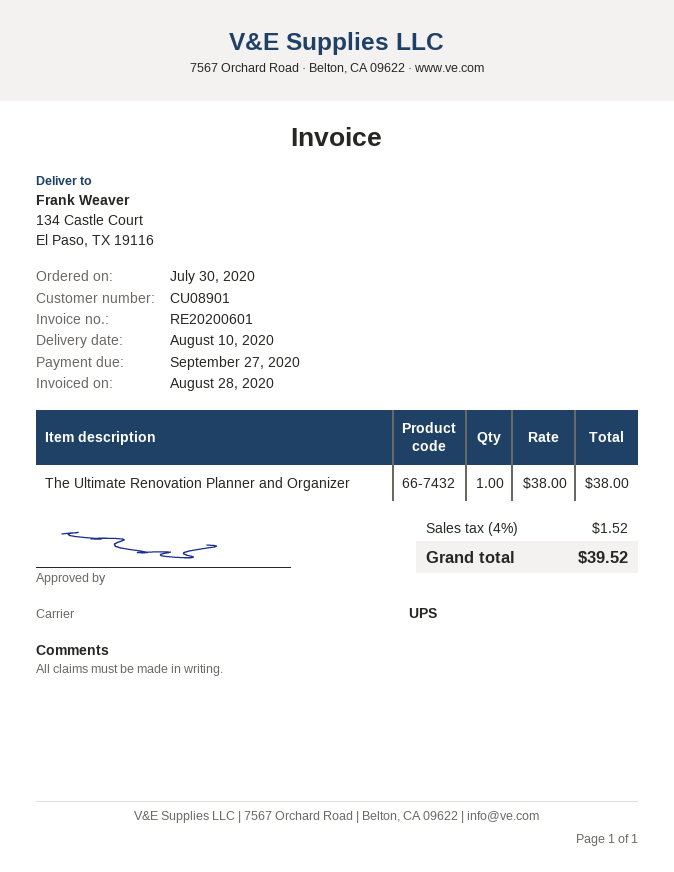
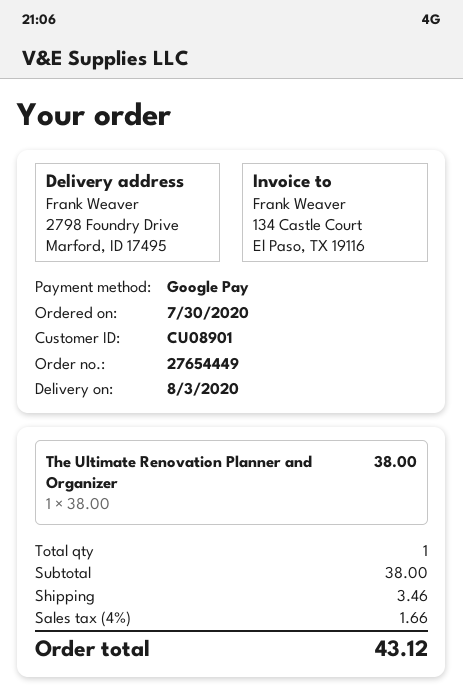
delivery date: 2020-08-10 -> 2020-08-03
ship to: 134 Castle Court, El Paso, TX 19116 -> 2798 Foundry Drive, Marford, ID 17495
shipping: none -> 3.46
tax: 4% = 1.52 -> 4% = 1.66
total: 39.52 -> 43.12

